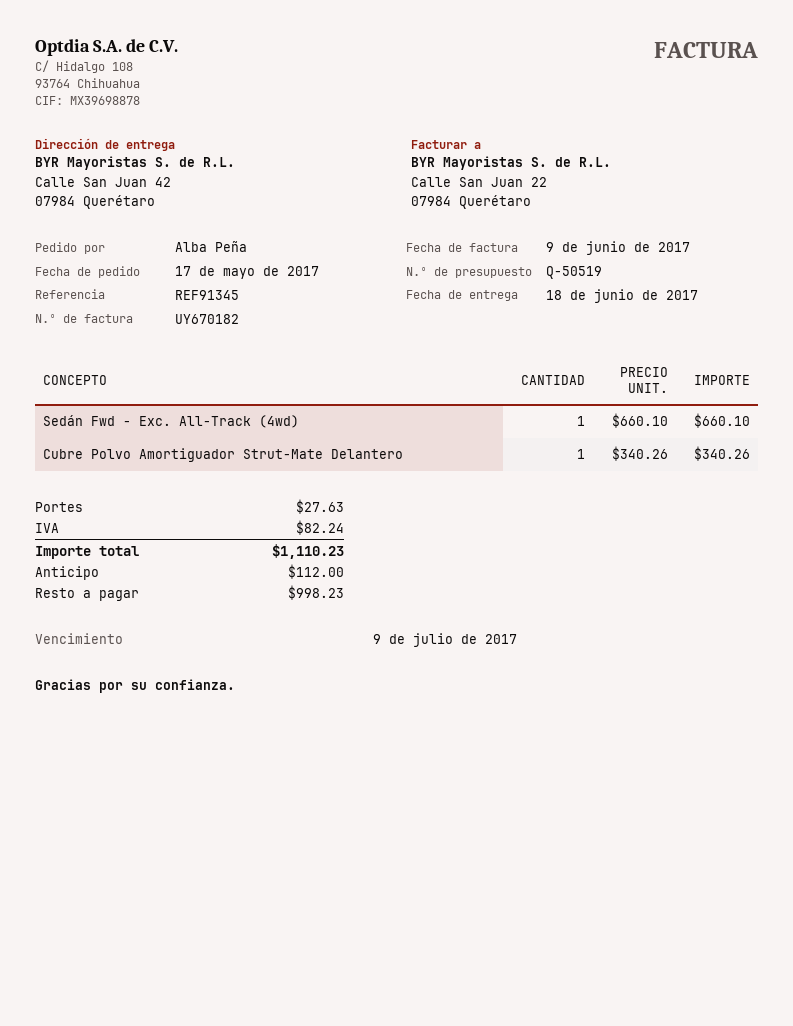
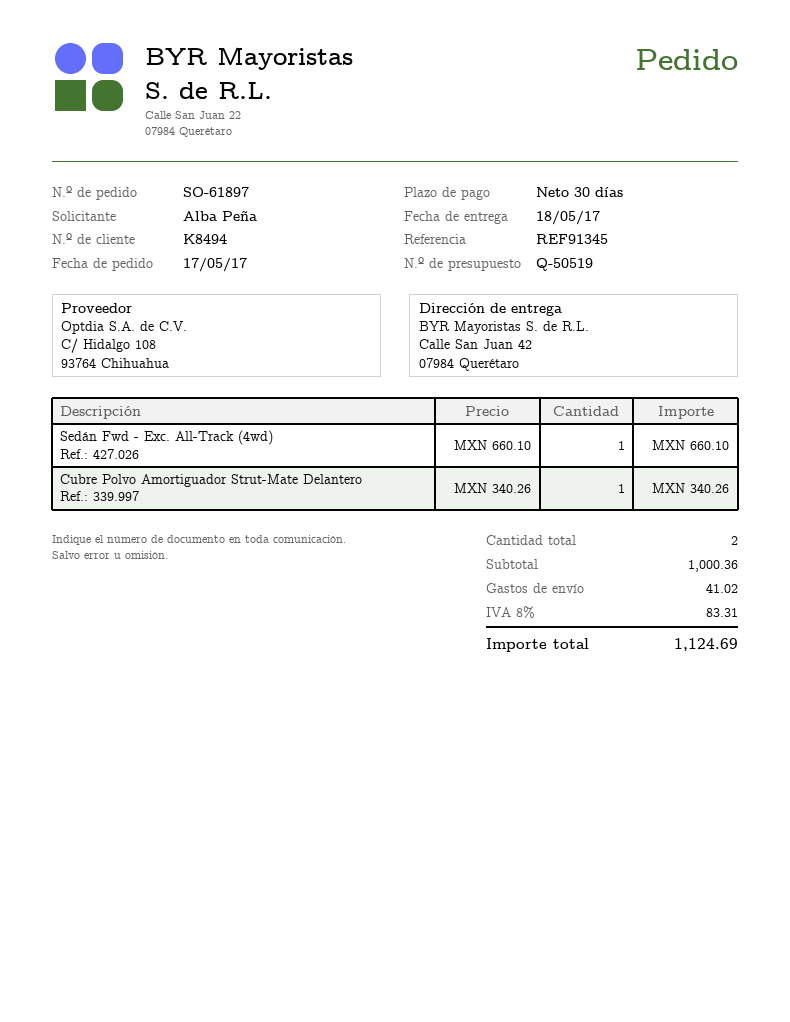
delivery date: 2017-06-18 -> 2017-05-18
shipping: 27.63 -> 41.02
tax: 82.24 -> 83.31
total: 1110.23 -> 1124.69

